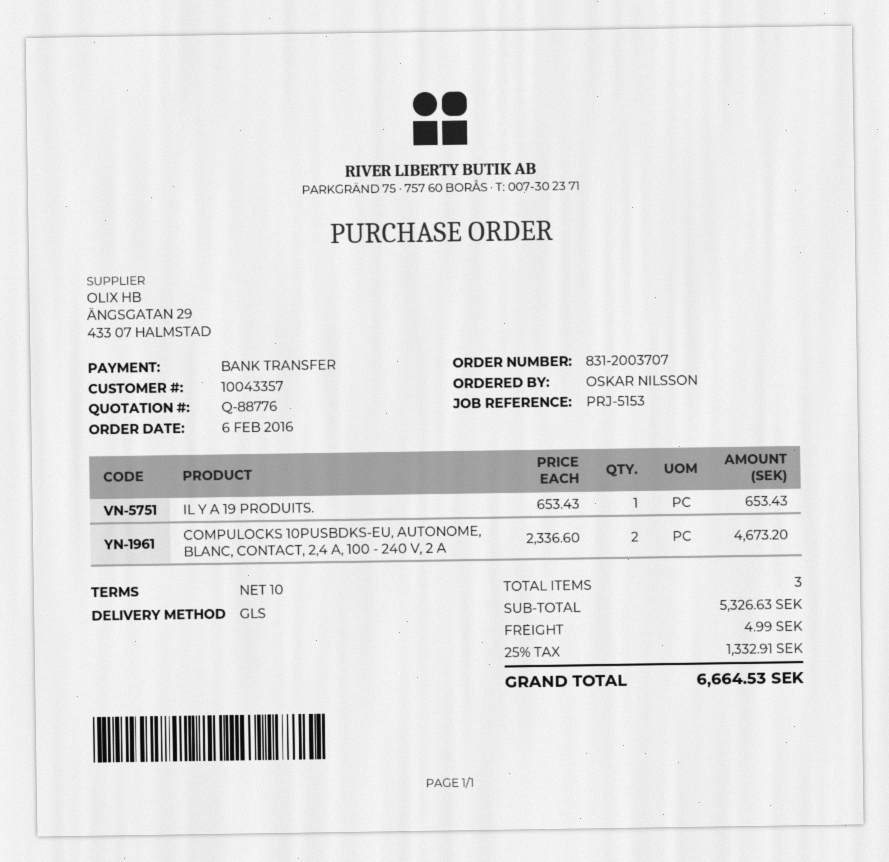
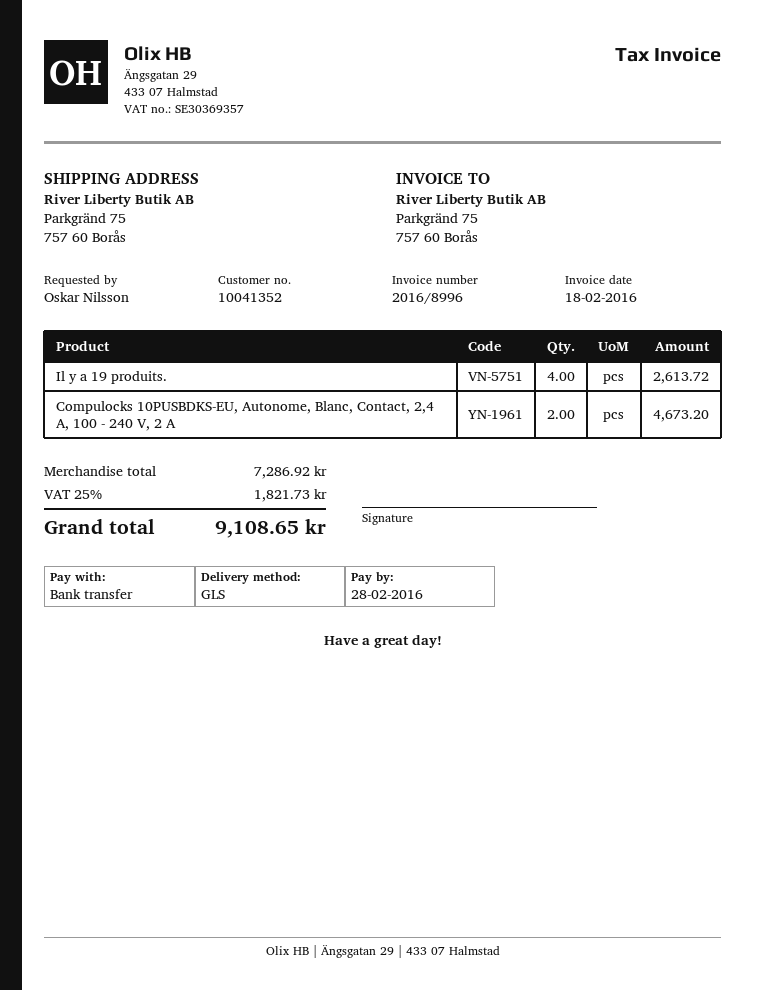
customer number: 10043357 -> 10041352
IL Y A 19 PRODUITS.: 1 for 653.43 -> 4 for 2613.72
subtotal: 5326.63 -> 7286.92
shipping: 4.99 -> none
tax: 25% = 1332.91 -> 25% = 1821.73
total: 6664.53 -> 9108.65

